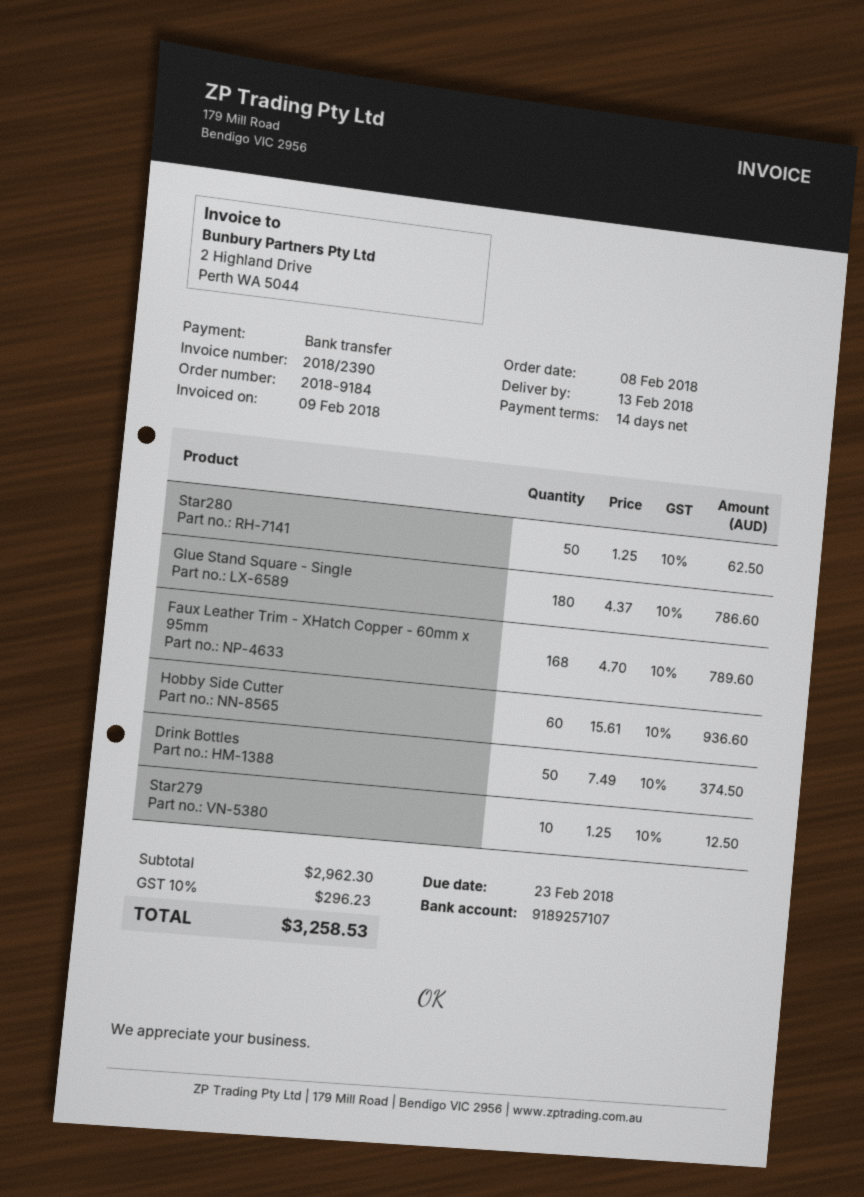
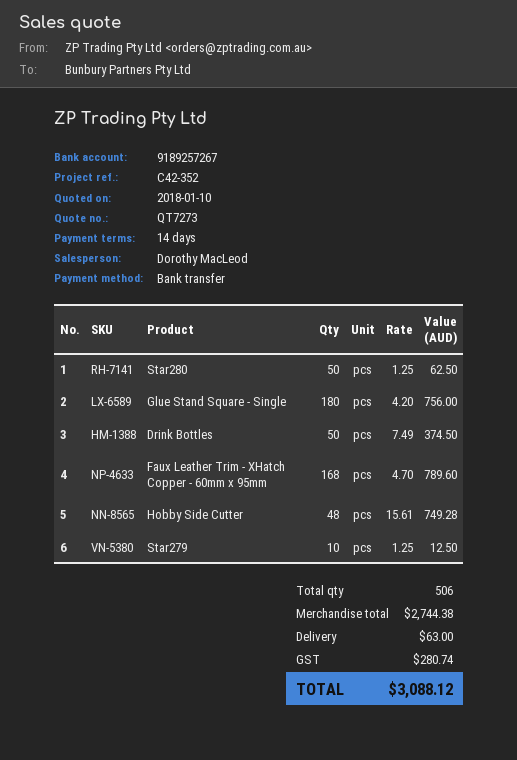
bank account: 9189257107 -> 9189257267
Glue Stand Square - Single: 180 x 4.37 = 786.60 -> 180 x 4.20 = 756.00
Hobby Side Cutter: 60 x 15.61 = 936.60 -> 48 x 15.61 = 749.28
subtotal: 2962.30 -> 2744.38
shipping: none -> 63.00
tax: 296.23 -> 280.74
total: 3258.53 -> 3088.12

